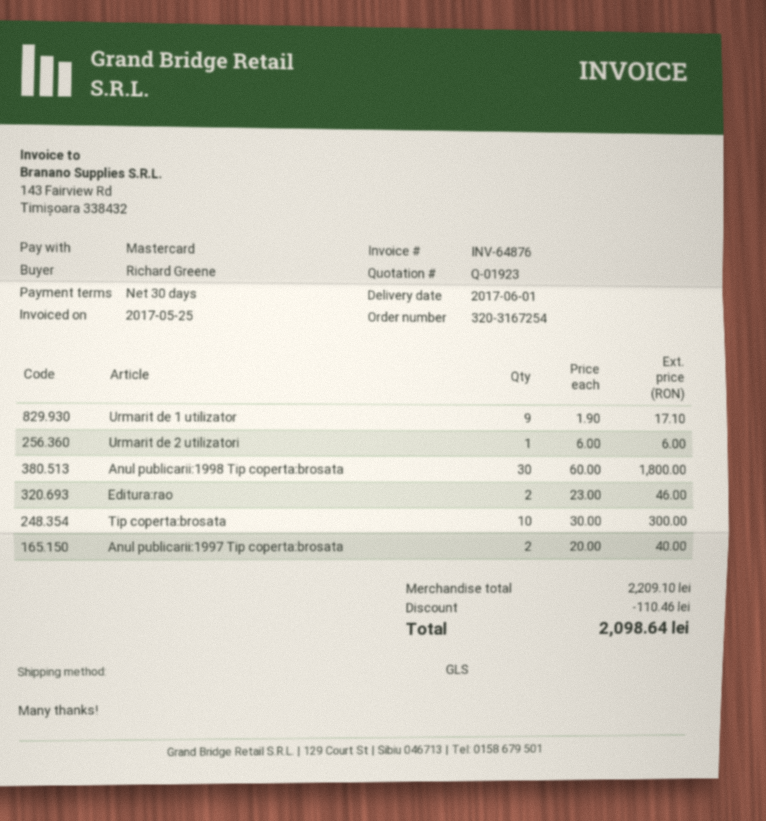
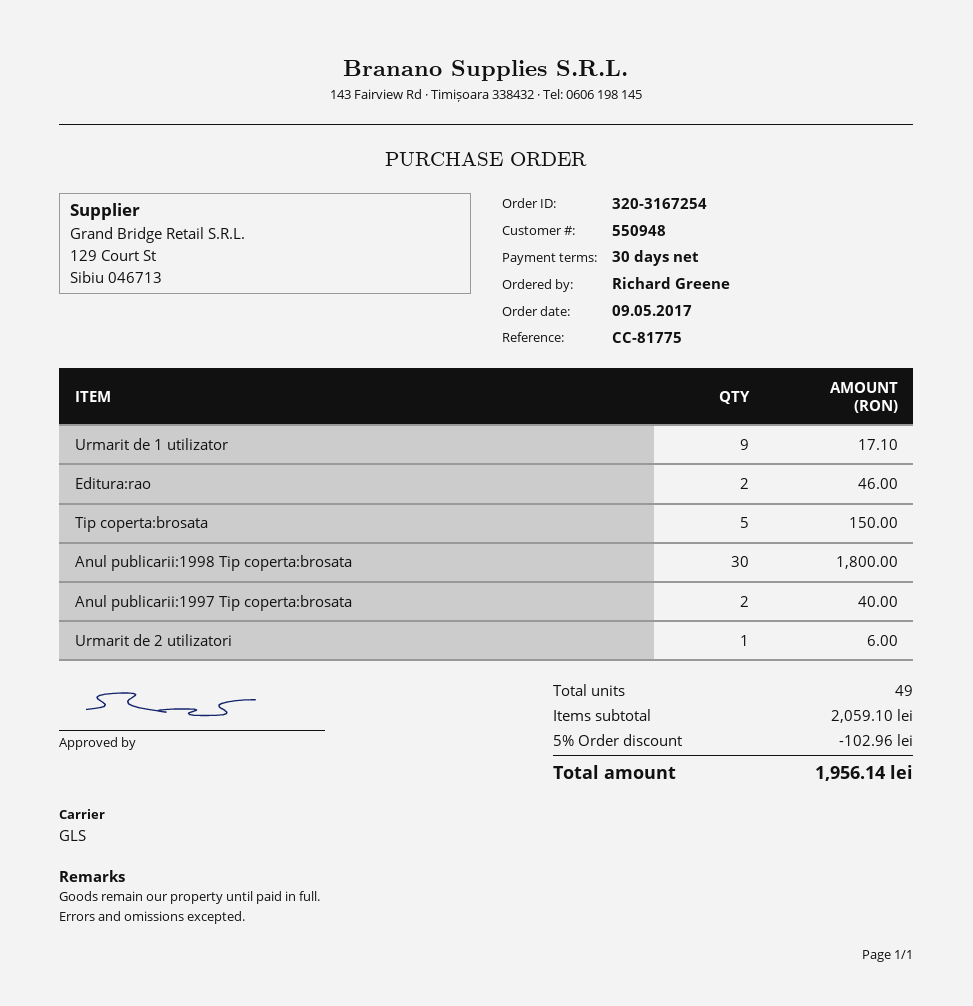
Tip coperta:brosata: 10 for 300.00 -> 5 for 150.00
subtotal: 2209.10 -> 2059.10
discount: 110.46 -> 102.96
total: 2098.64 -> 1956.14

